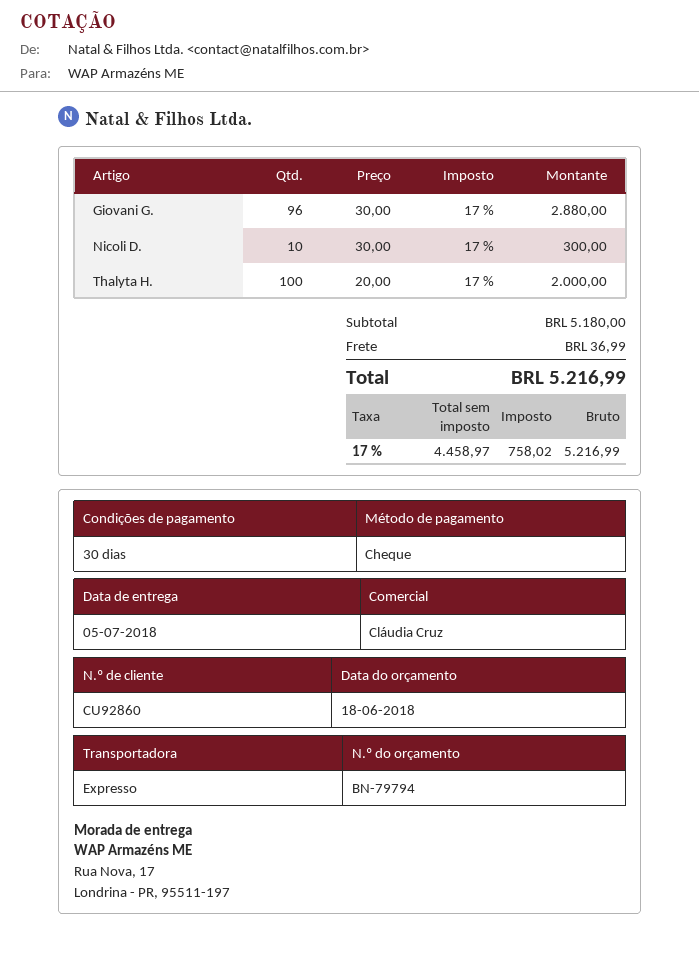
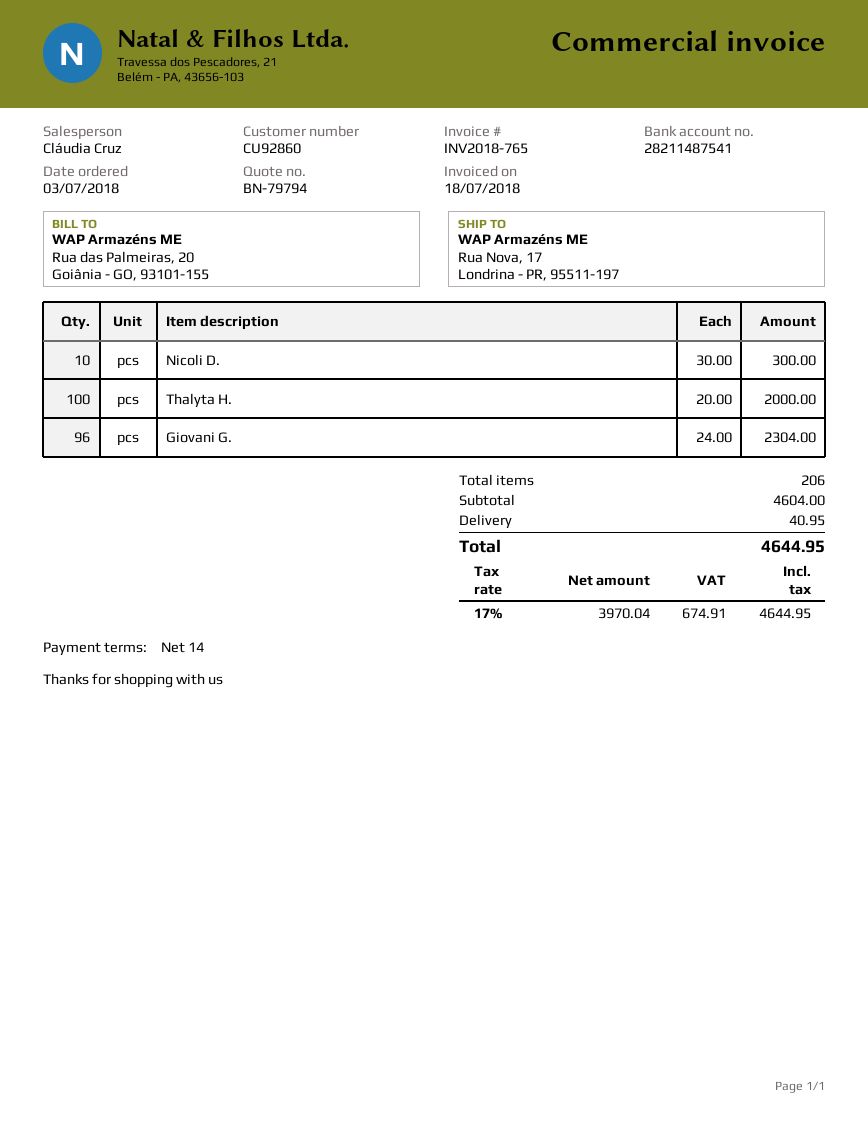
payment terms: 30 days -> 14 days
Giovani G.: 96 x 30.00 = 2880.00 -> 96 x 24.00 = 2304.00
subtotal: 5180.00 -> 4604.00
shipping: 36.99 -> 40.95
net: 4458.97 -> 3970.04
tax: 17% = 758.02 -> 17% = 674.91
total: 5216.99 -> 4644.95

